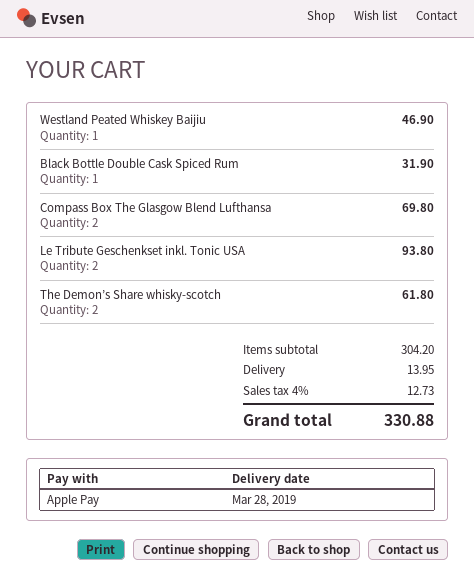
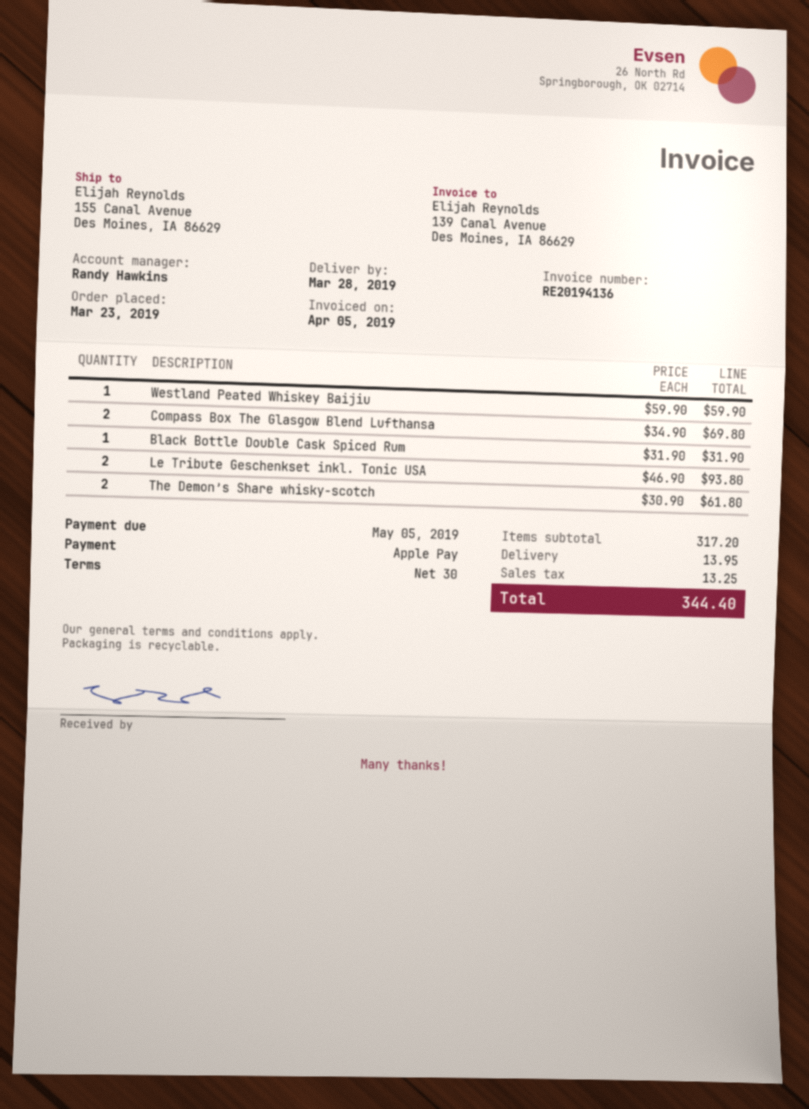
Westland Peated Whiskey Baijiu: 1 for 46.90 -> 1 for 59.90
subtotal: 304.20 -> 317.20
tax: 12.73 -> 13.25
total: 330.88 -> 344.40

